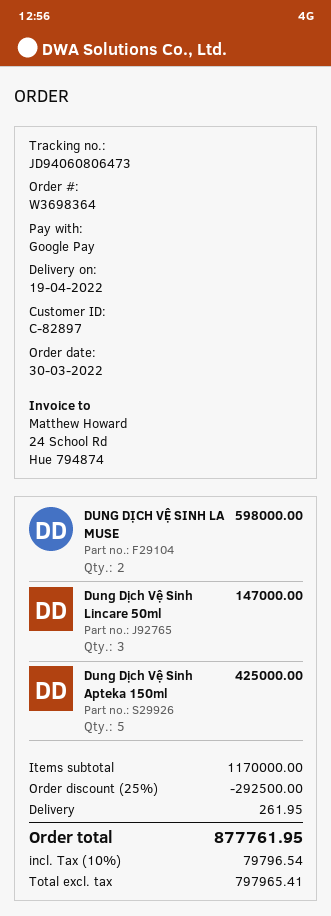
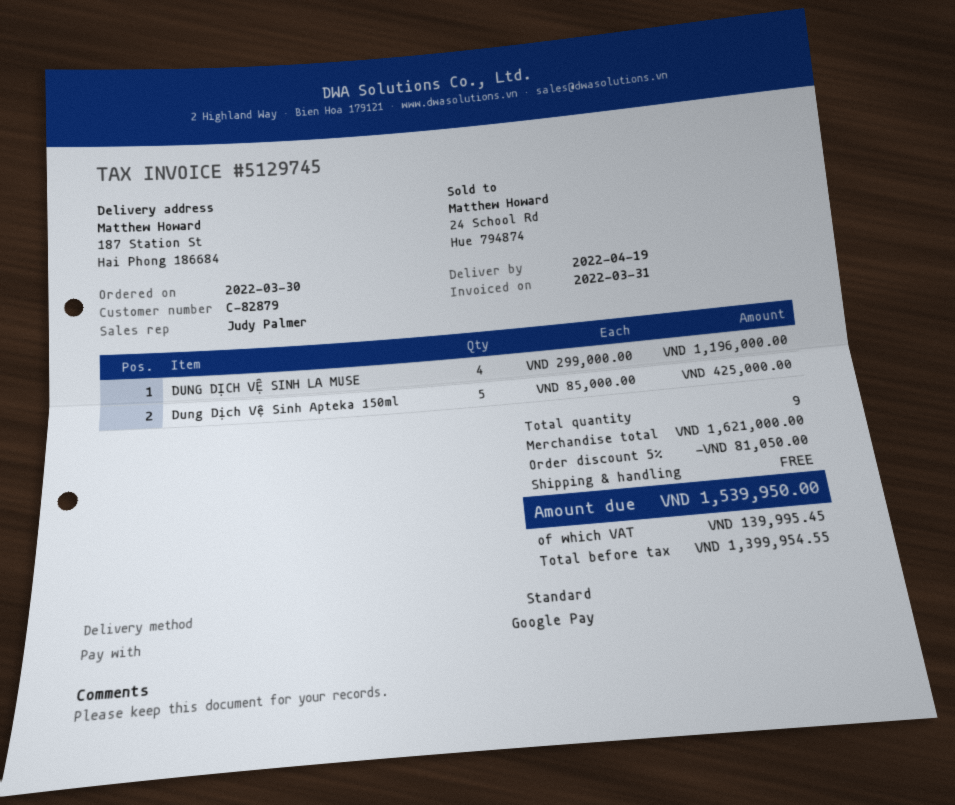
customer number: C-82897 -> C-82879
DUNG DỊCH VỆ SINH LA MUSE: 2 for 598000.00 -> 4 for 1196000.00
Dung Dịch Vệ Sinh Lincare 50ml: 3 for 147000.00 -> none
subtotal: 1170000.00 -> 1621000.00
discount: 25% = 292500.00 -> 5% = 81050.00
shipping: 261.95 -> 0.00
net: 797965.41 -> 1399954.55
tax: 79796.54 -> 139995.45
total: 877761.95 -> 1539950.00

